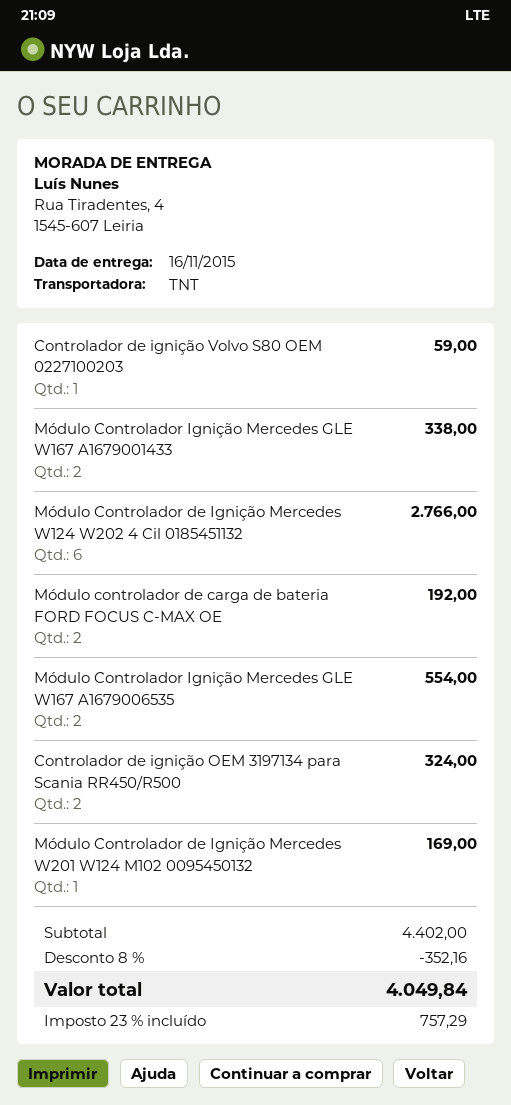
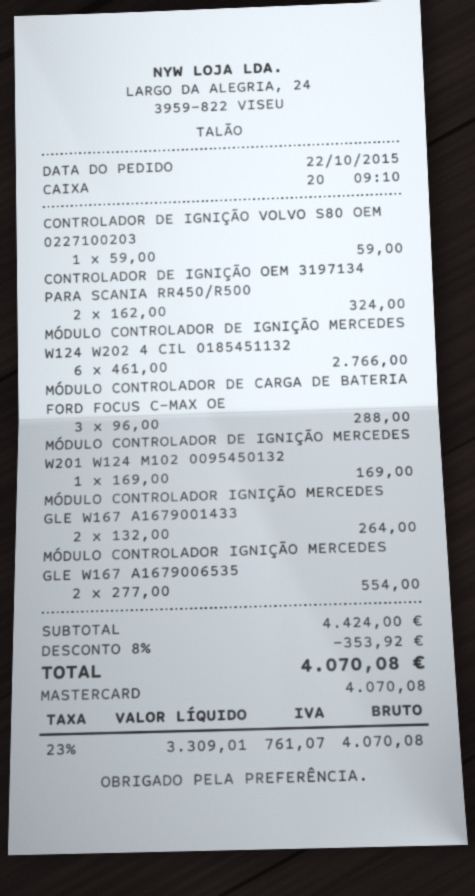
Módulo Controlador Ignição Mercedes GLE W167 A1679001433: 2 for 338.00 -> 2 for 264.00
Módulo controlador de carga de bateria FORD FOCUS C-MAX OE: 2 for 192.00 -> 3 for 288.00
subtotal: 4402.00 -> 4424.00
discount: 8% = 352.16 -> 8% = 353.92
tax: 23% = 757.29 -> 23% = 761.07
total: 4049.84 -> 4070.08

